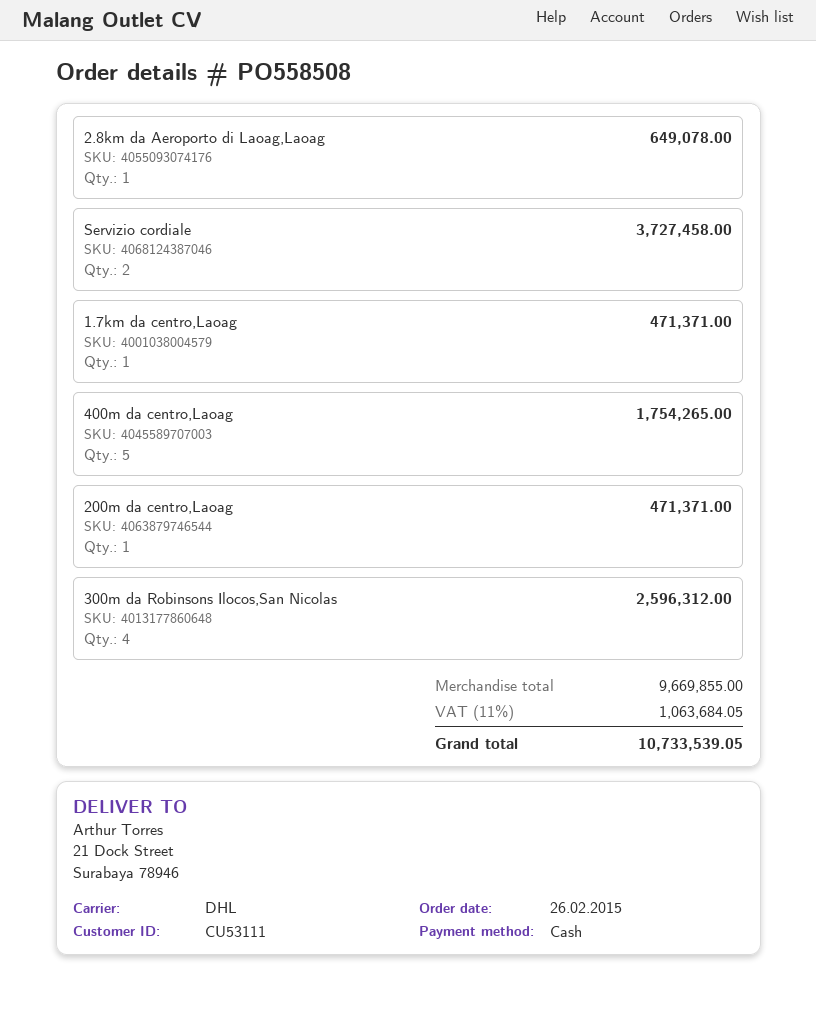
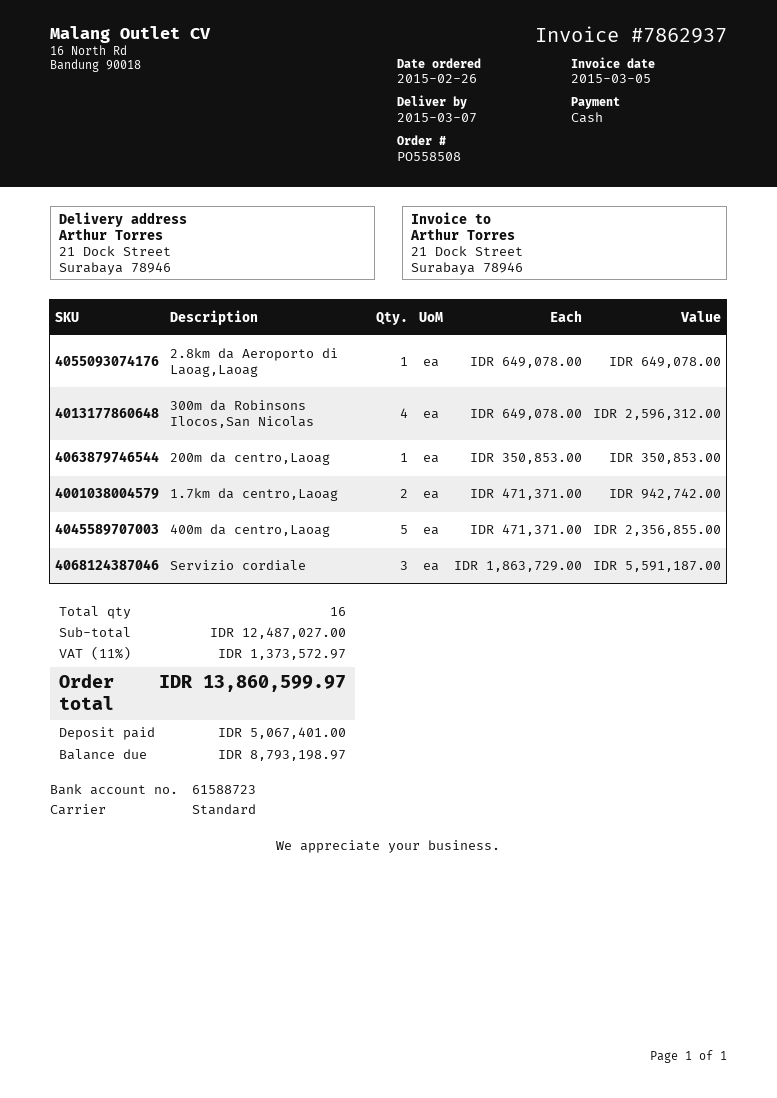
shipping method: DHL -> standard
Servizio cordiale: 2 for 3727458.00 -> 3 for 5591187.00
1.7km da centro,Laoag: 1 for 471371.00 -> 2 for 942742.00
400m da centro,Laoag: 5 for 1754265.00 -> 5 for 2356855.00
200m da centro,Laoag: 1 for 471371.00 -> 1 for 350853.00
subtotal: 9669855.00 -> 12487027.00
tax: 11% = 1063684.05 -> 11% = 1373572.97
total: 10733539.05 -> 13860599.97

